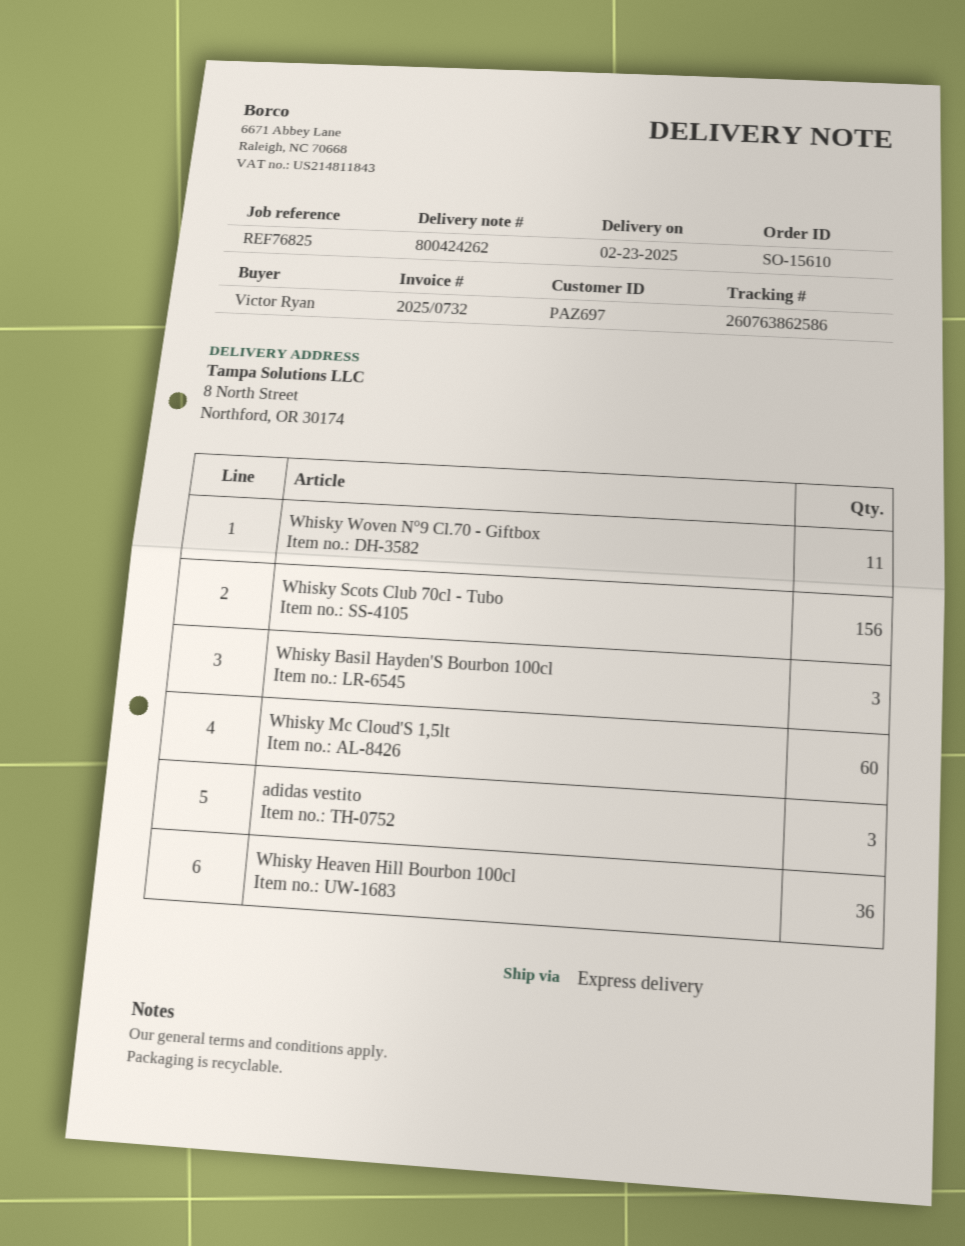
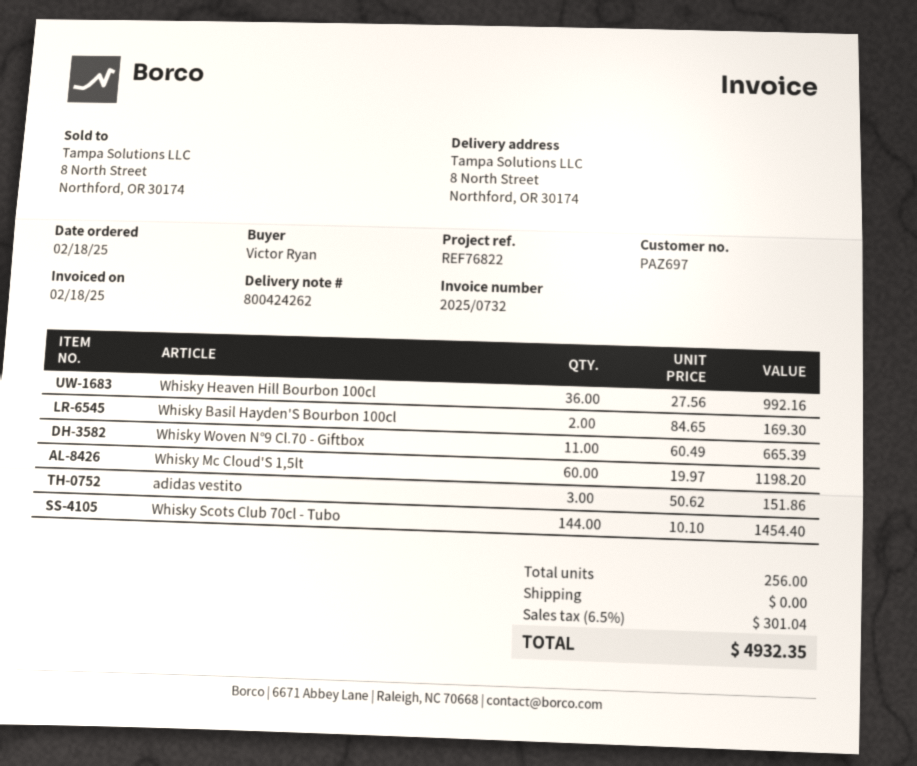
reference: REF76825 -> REF76822
Whisky Scots Club 70cl - Tubo: 156 -> 144
Whisky Basil Hayden'S Bourbon 100cl: 3 -> 2

